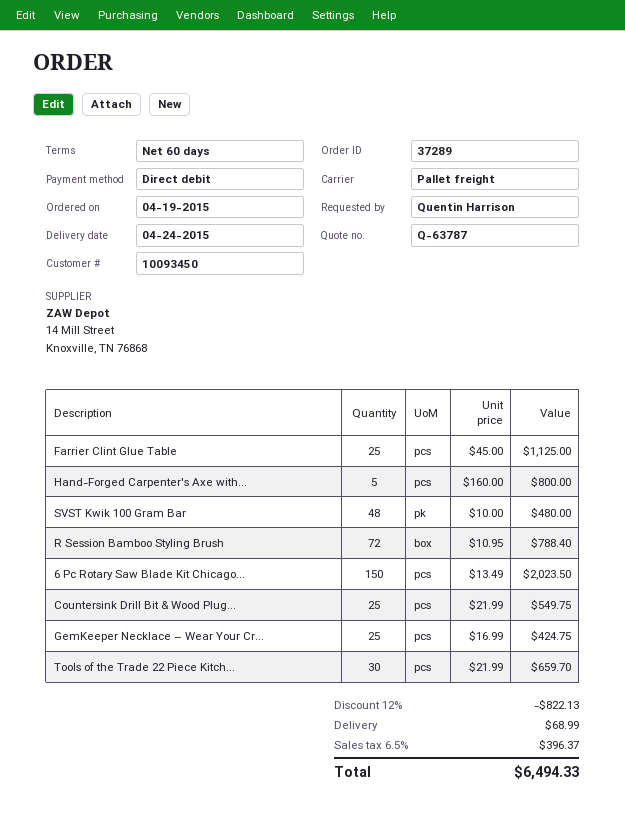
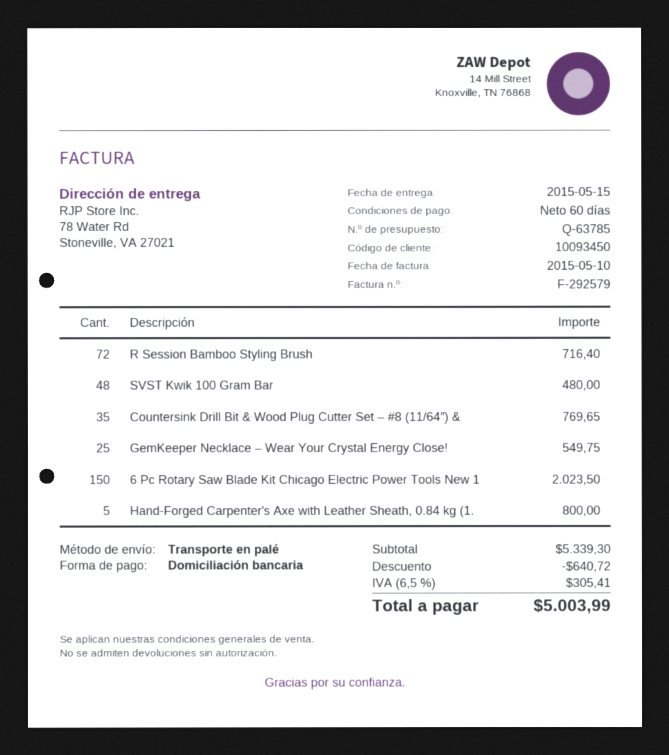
quote number: Q-63787 -> Q-63785
delivery date: 2015-04-24 -> 2015-05-15
Farrier Clint Glue Table: 25 for 1125.00 -> none
R Session Bamboo Styling Brush: 72 for 788.40 -> 72 for 716.40
Countersink Drill Bit & Wood Plug...: 25 for 549.75 -> 35 for 769.65
GemKeeper Necklace – Wear Your Cr...: 25 for 424.75 -> 25 for 549.75
Tools of the Trade 22 Piece Kitch...: 30 for 659.70 -> none
discount: 822.13 -> 640.72
shipping: 68.99 -> none
tax: 6.5% = 396.37 -> 6.5% = 305.41
total: 6494.33 -> 5003.99

